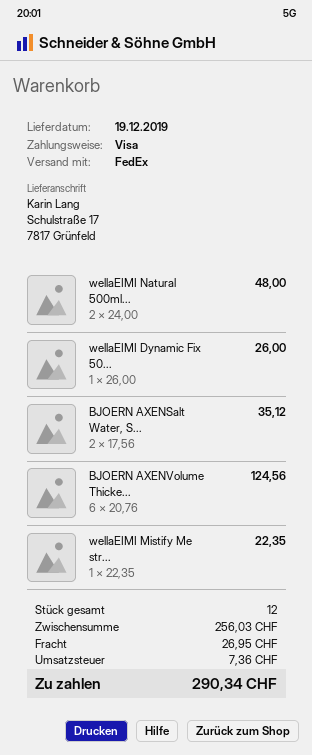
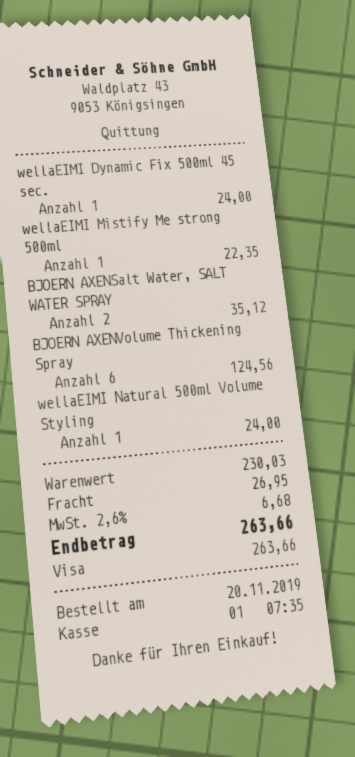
wellaEIMI Natural 500ml...: 2 for 48.00 -> 1 for 24.00
wellaEIMI Dynamic Fix 50...: 1 for 26.00 -> 1 for 24.00
subtotal: 256.03 -> 230.03
tax: 7.36 -> 6.68
total: 290.34 -> 263.66

